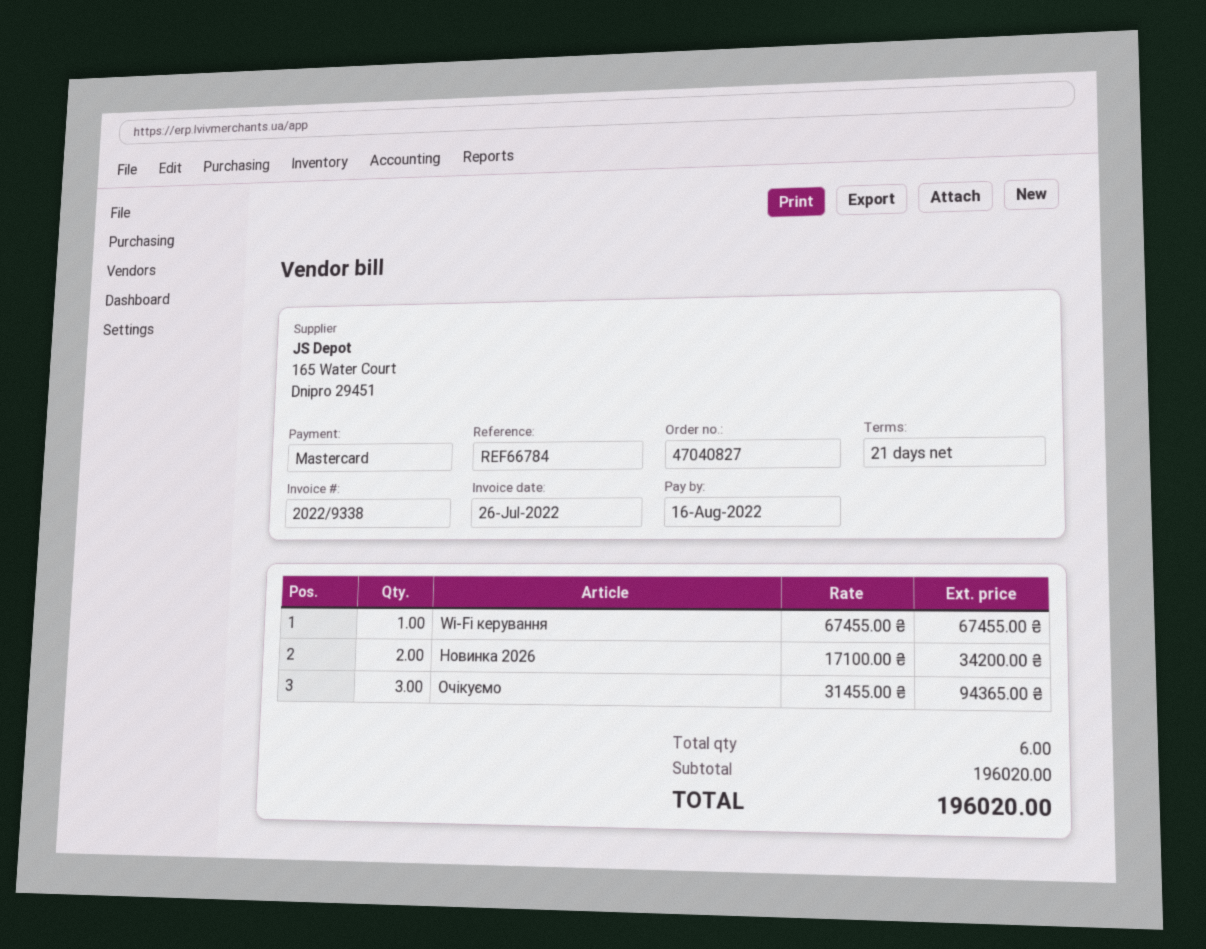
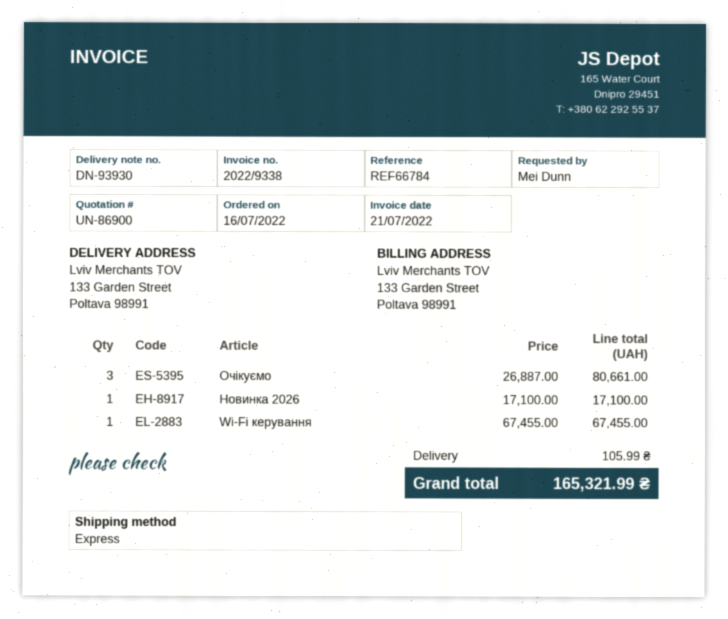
invoice date: 2022-07-26 -> 2022-07-21
Новинка 2026: 2 x 17100.00 = 34200.00 -> 1 x 17100.00 = 17100.00
Очікуємо: 3 x 31455.00 = 94365.00 -> 3 x 26887.00 = 80661.00
shipping: none -> 105.99
total: 196020.00 -> 165321.99

